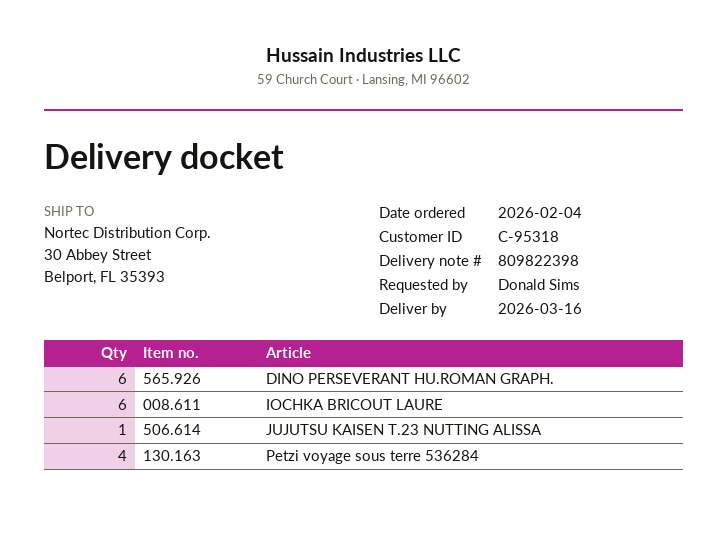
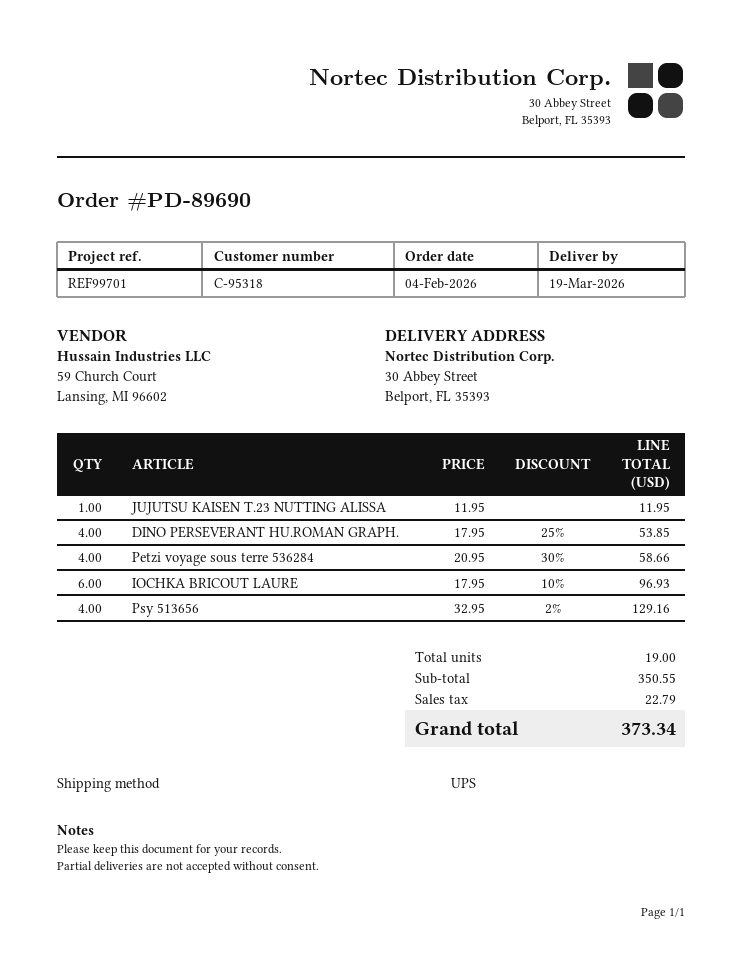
delivery date: 2026-03-16 -> 2026-03-19
DINO PERSEVERANT HU.ROMAN GRAPH.: 6 -> 4
Psy 513656: none -> 4

